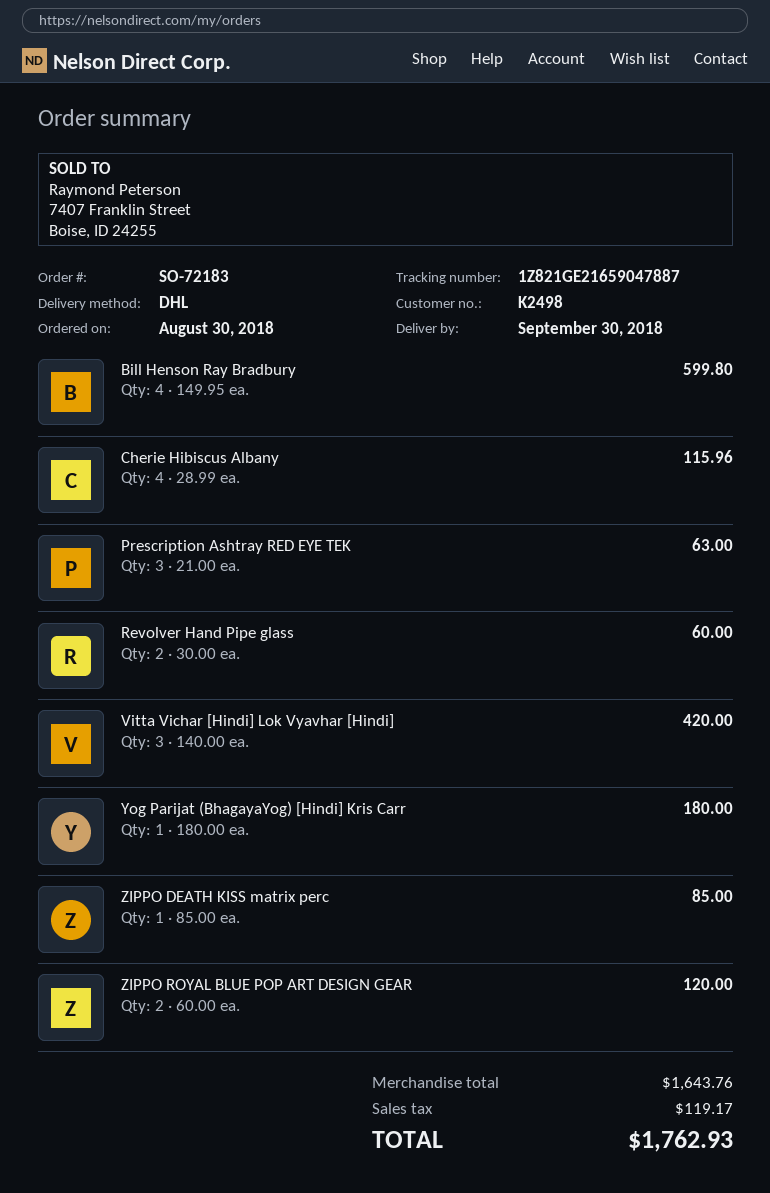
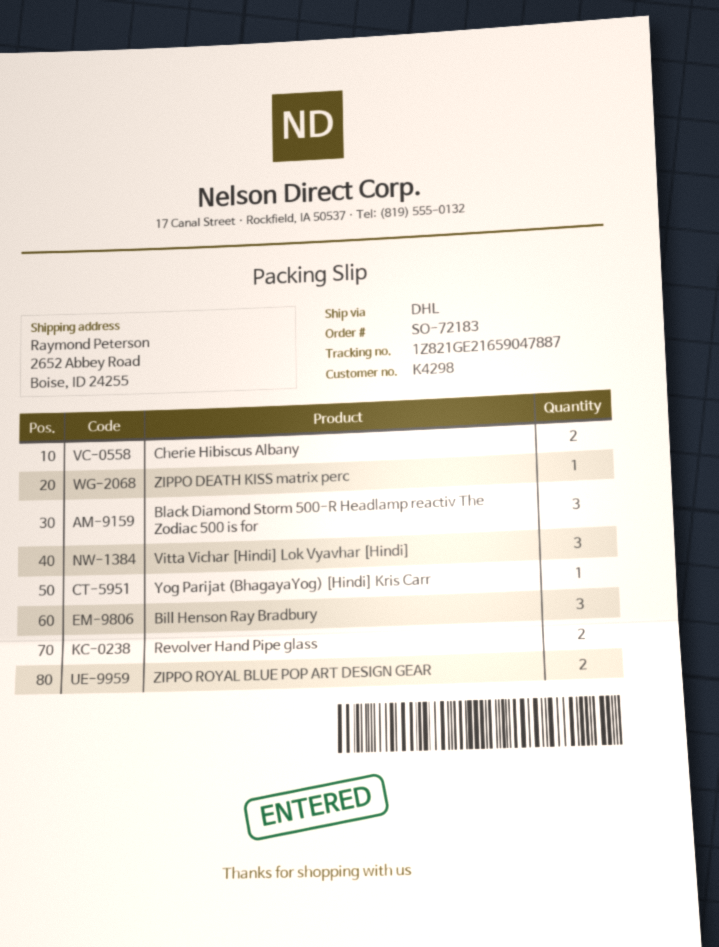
customer number: K2498 -> K4298
Bill Henson Ray Bradbury: 4 -> 3
Cherie Hibiscus Albany: 4 -> 2
Prescription Ashtray RED EYE TEK: 3 -> none
Black Diamond Storm 500-R Headlamp reactiv The Zodiac 500 is for: none -> 3

